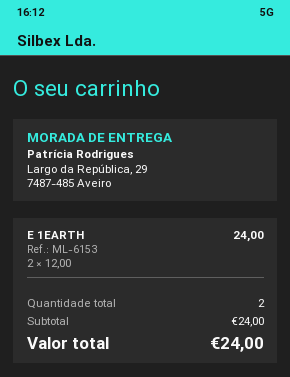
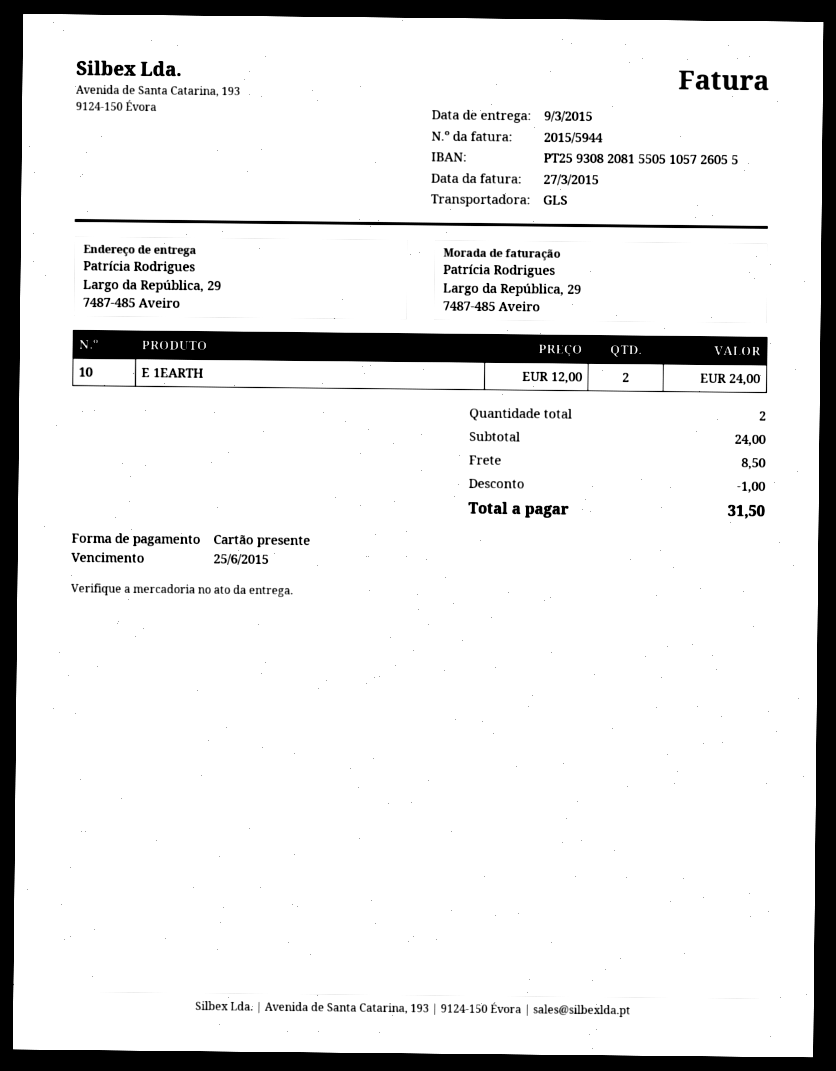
discount: none -> 1.00
shipping: none -> 8.50
total: 24.00 -> 31.50

